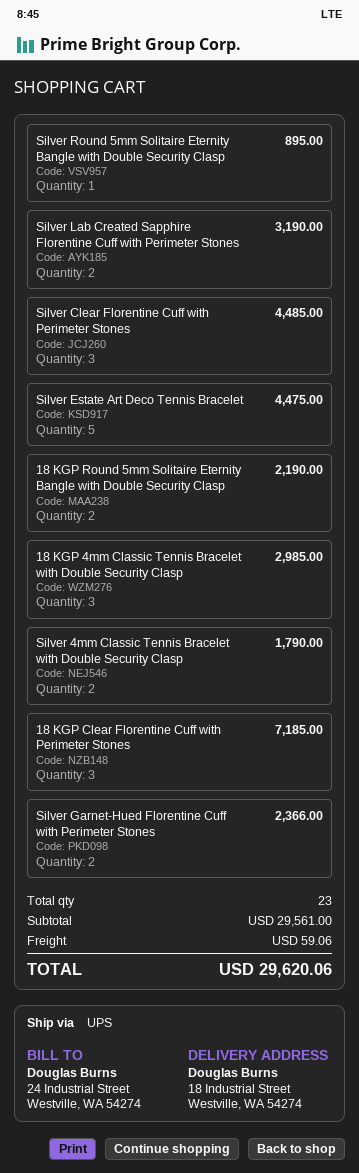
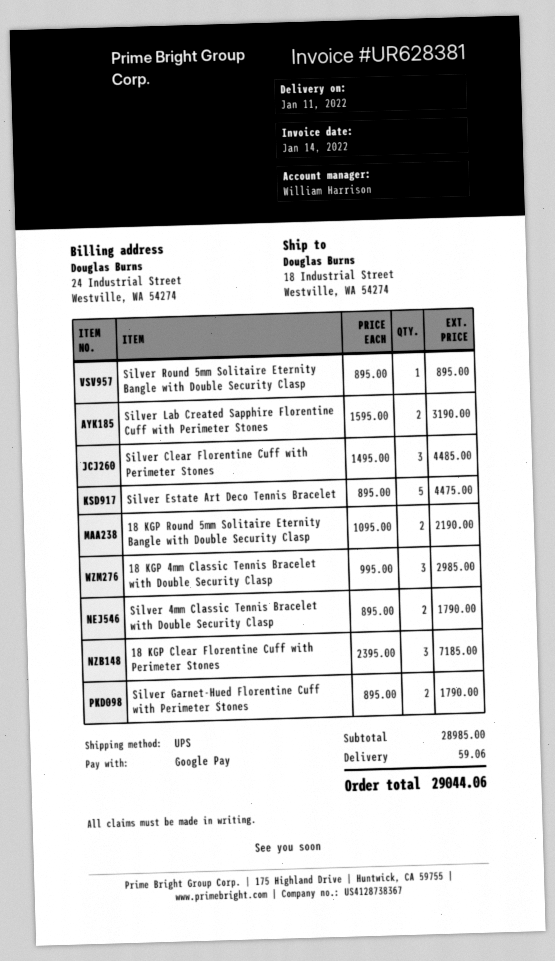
Silver Garnet-Hued Florentine Cuff with Perimeter Stones: 2 for 2366.00 -> 2 for 1790.00
subtotal: 29561.00 -> 28985.00
total: 29620.06 -> 29044.06

